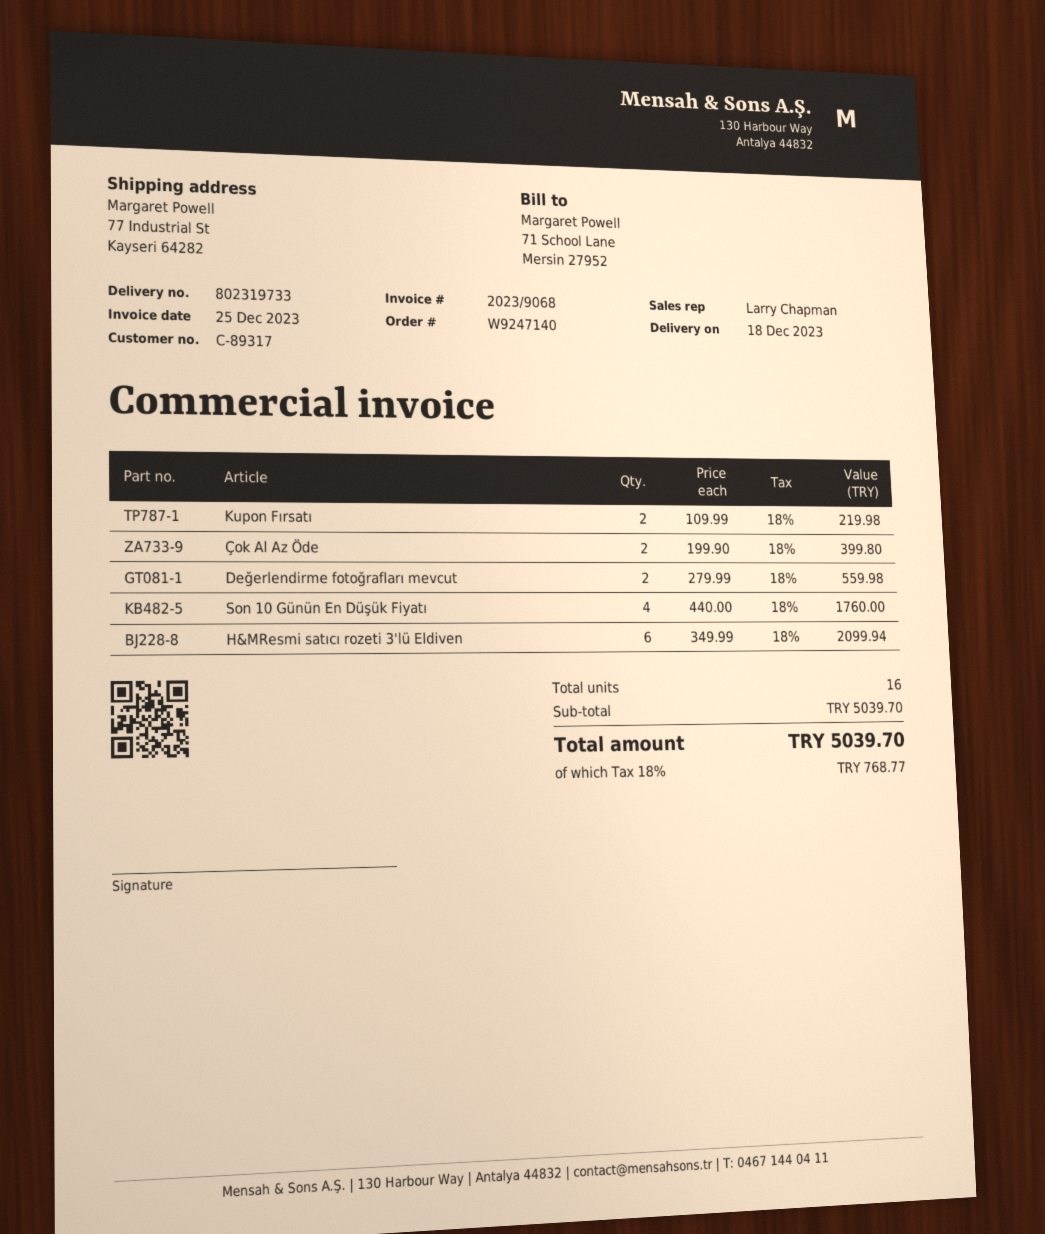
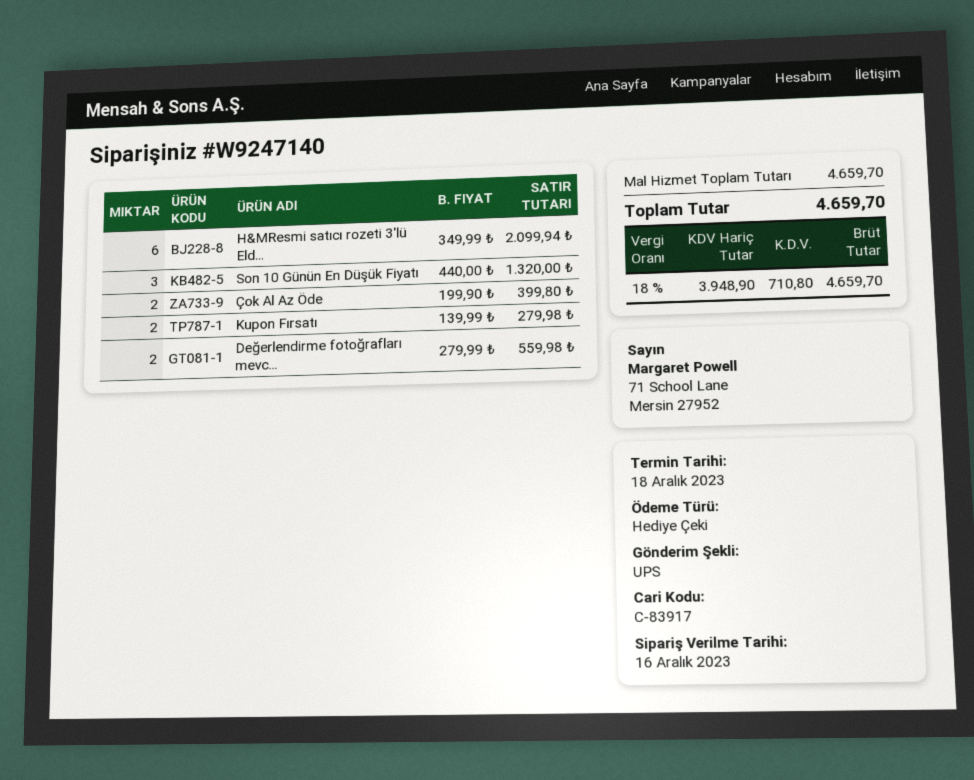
customer number: C-89317 -> C-83917
Kupon Fırsatı: 2 x 109.99 = 219.98 -> 2 x 139.99 = 279.98
Son 10 Günün En Düşük Fiyatı: 4 x 440.00 = 1760.00 -> 3 x 440.00 = 1320.00
subtotal: 5039.70 -> 4659.70
tax: 18% = 768.77 -> 18% = 710.80
total: 5039.70 -> 4659.70

